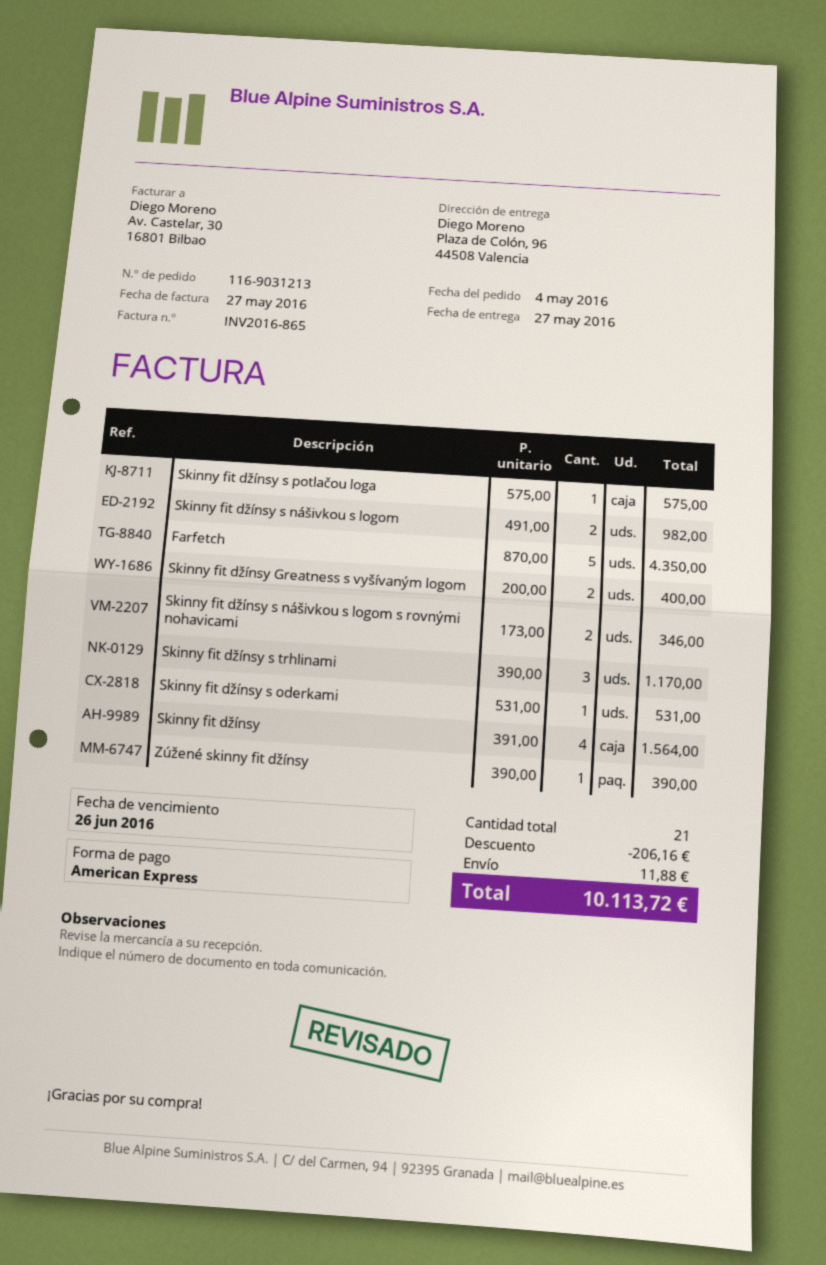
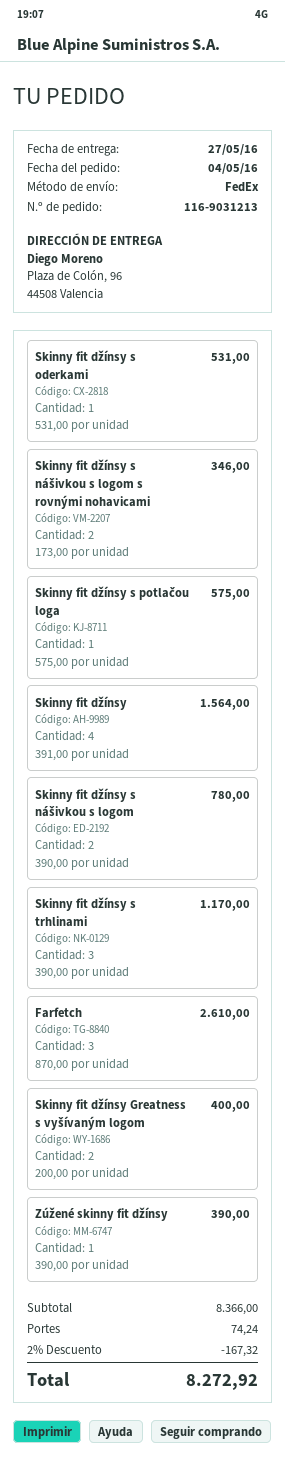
Skinny fit džínsy s nášivkou s logom: 2 x 491.00 = 982.00 -> 2 x 390.00 = 780.00
Farfetch: 5 x 870.00 = 4350.00 -> 3 x 870.00 = 2610.00
discount: 206.16 -> 167.32
shipping: 11.88 -> 74.24
total: 10113.72 -> 8272.92

